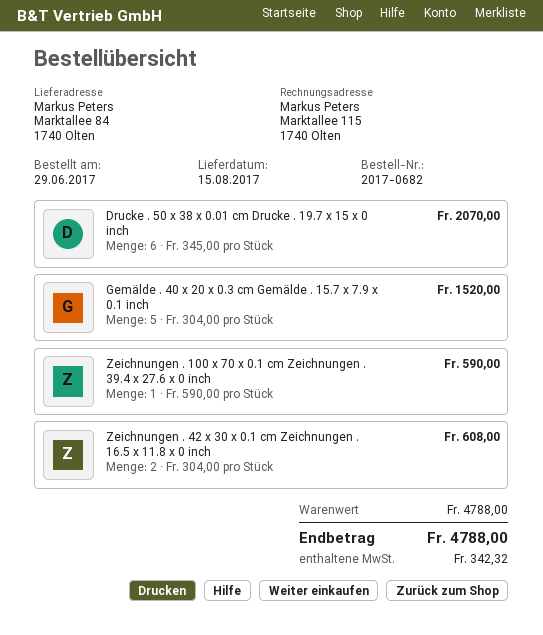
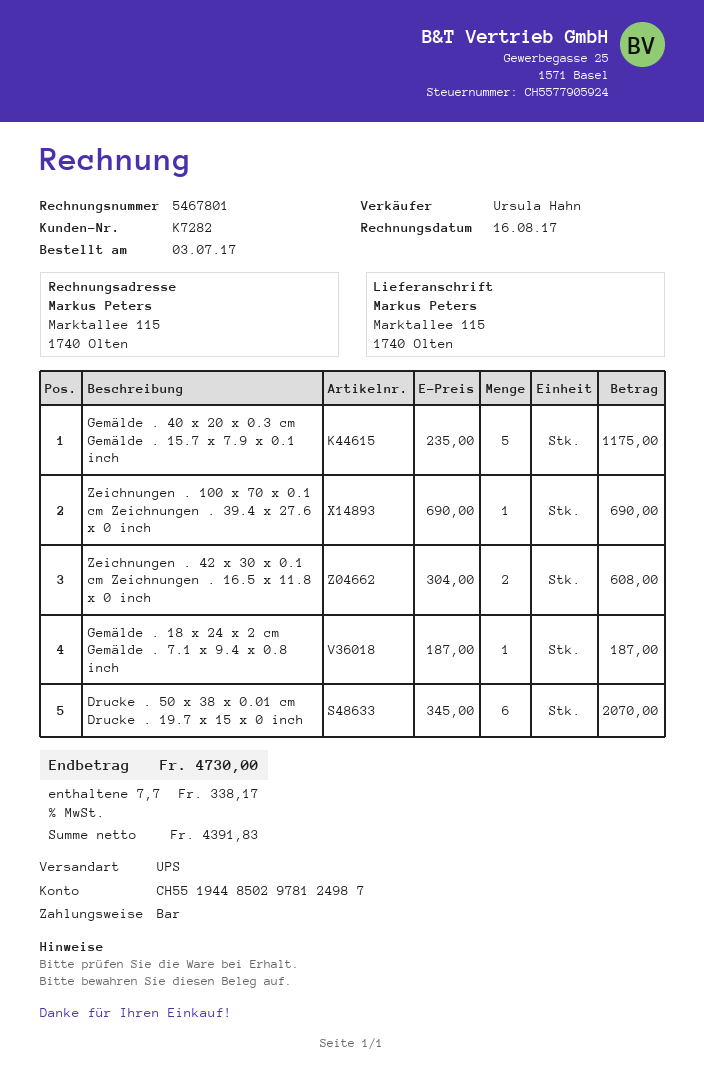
order date: 2017-06-29 -> 2017-07-03
ship to: Marktallee 84, 1740 Olten -> Marktallee 115, 1740 Olten
Gemälde . 40 x 20 x 0.3 cm Gemälde . 15.7 x 7.9 x 0.1 inch: 5 x 304.00 = 1520.00 -> 5 x 235.00 = 1175.00
Zeichnungen . 100 x 70 x 0.1 cm Zeichnungen . 39.4 x 27.6 x 0 inch: 1 x 590.00 = 590.00 -> 1 x 690.00 = 690.00
Gemälde . 18 x 24 x 2 cm Gemälde . 7.1 x 9.4 x 0.8 inch: none -> 1 x 187.00 = 187.00
tax: 342.32 -> 338.17
total: 4788.00 -> 4730.00

